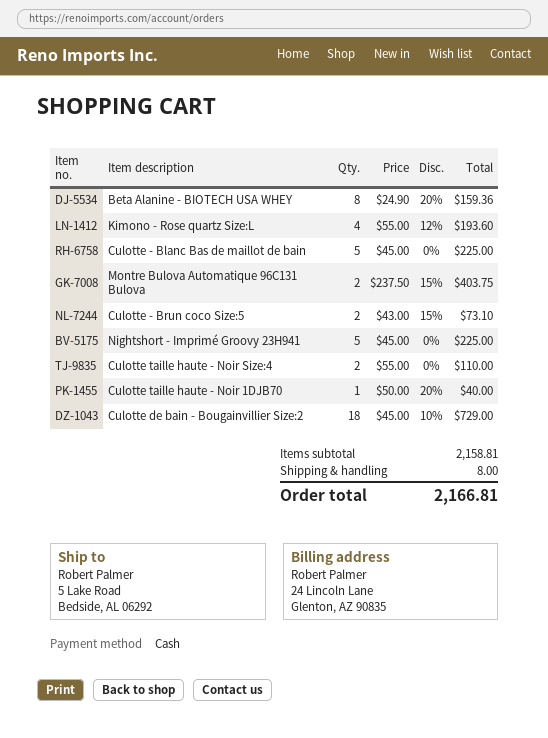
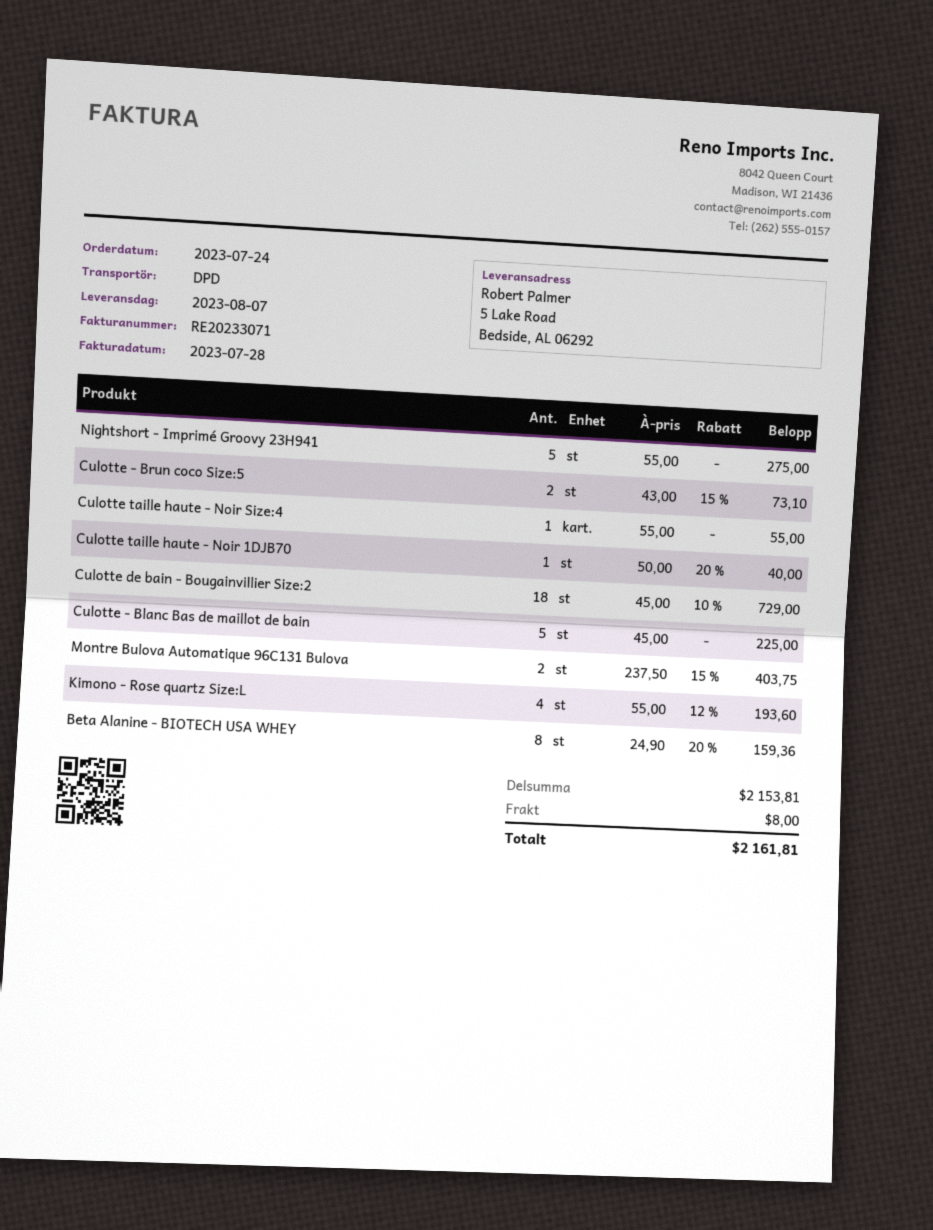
Nightshort - Imprimé Groovy 23H941: 5 x 45.00 = 225.00 -> 5 x 55.00 = 275.00
Culotte taille haute - Noir Size:4: 2 x 55.00 = 110.00 -> 1 x 55.00 = 55.00
subtotal: 2158.81 -> 2153.81
total: 2166.81 -> 2161.81

